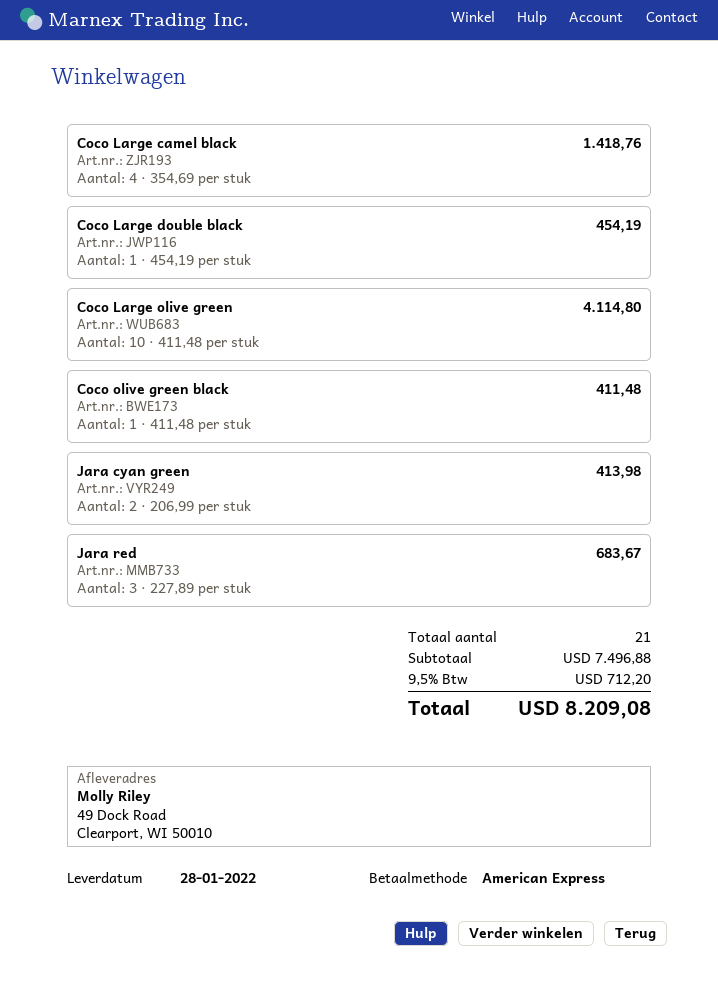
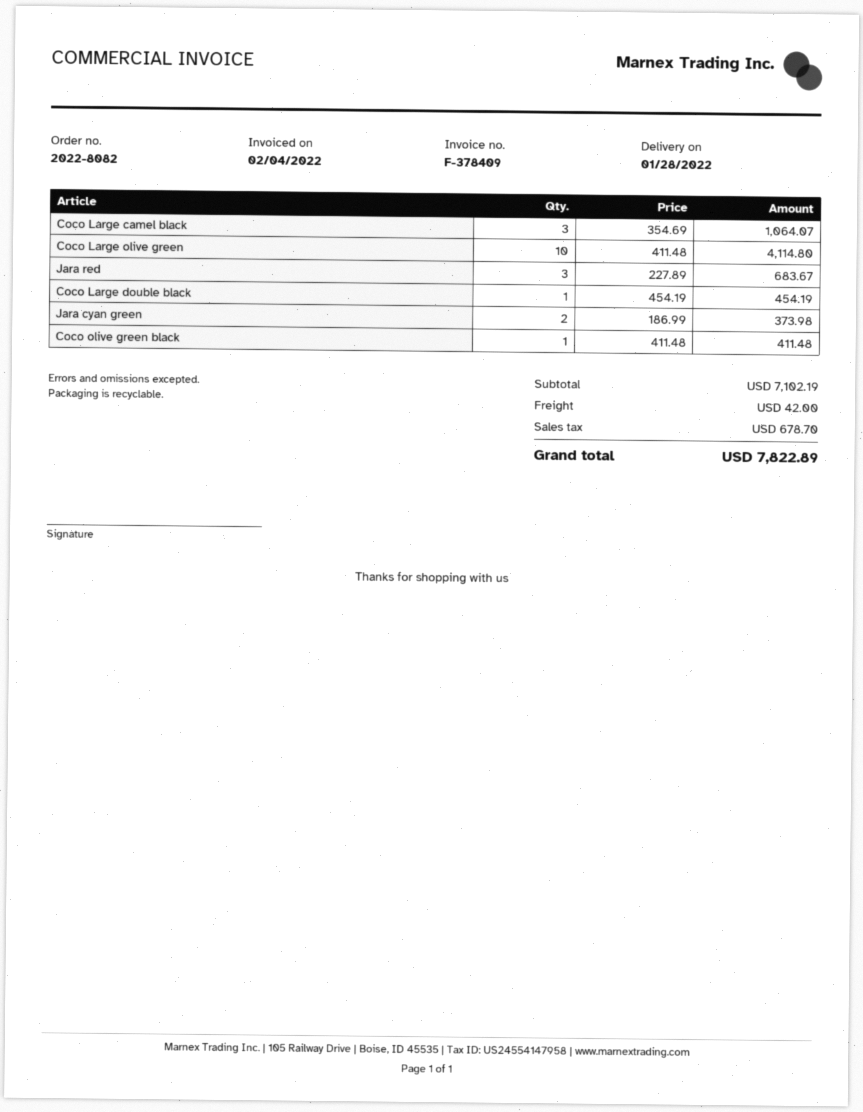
Coco Large camel black: 4 x 354.69 = 1418.76 -> 3 x 354.69 = 1064.07
Jara cyan green: 2 x 206.99 = 413.98 -> 2 x 186.99 = 373.98
subtotal: 7496.88 -> 7102.19
shipping: none -> 42.00
tax: 712.20 -> 678.70
total: 8209.08 -> 7822.89

